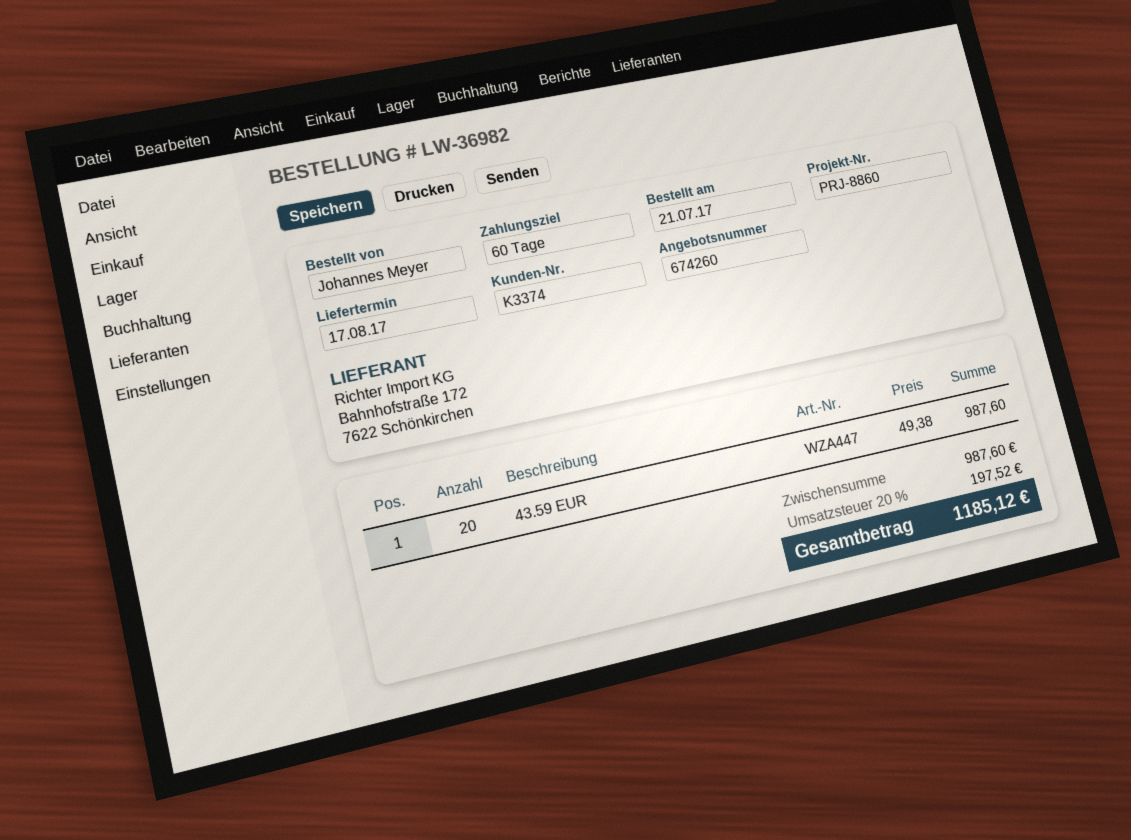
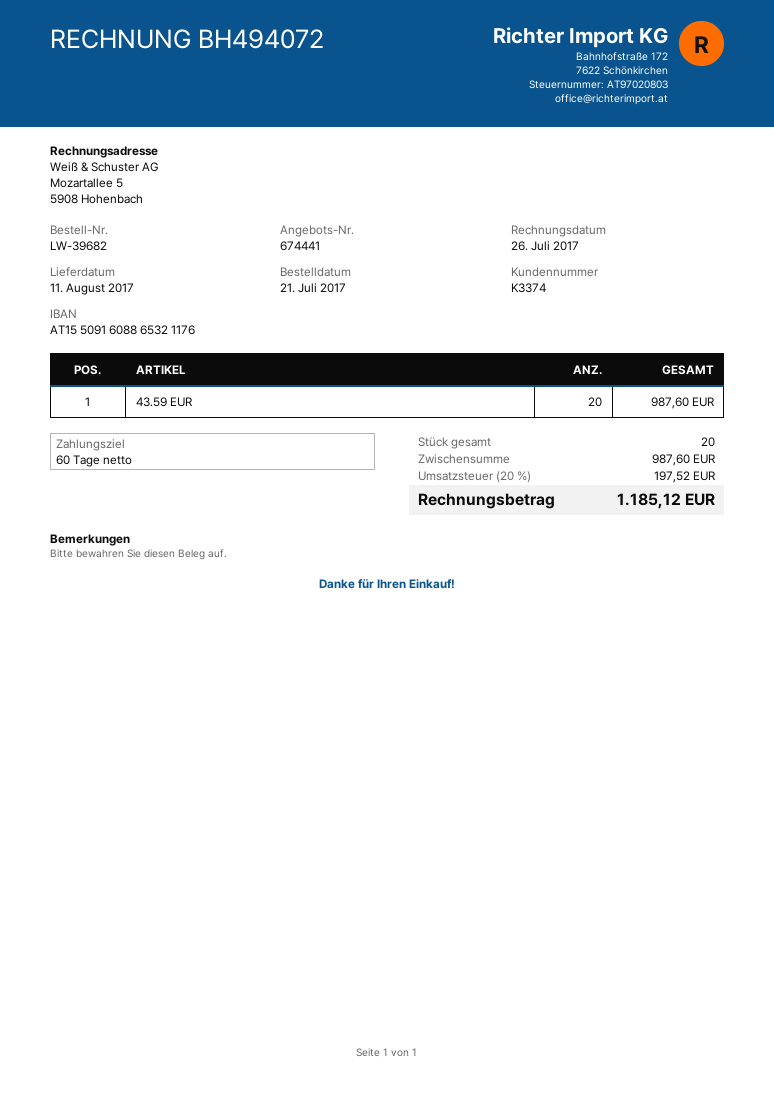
quote number: 674260 -> 674441
order number: LW-36982 -> LW-39682
delivery date: 2017-08-17 -> 2017-08-11

